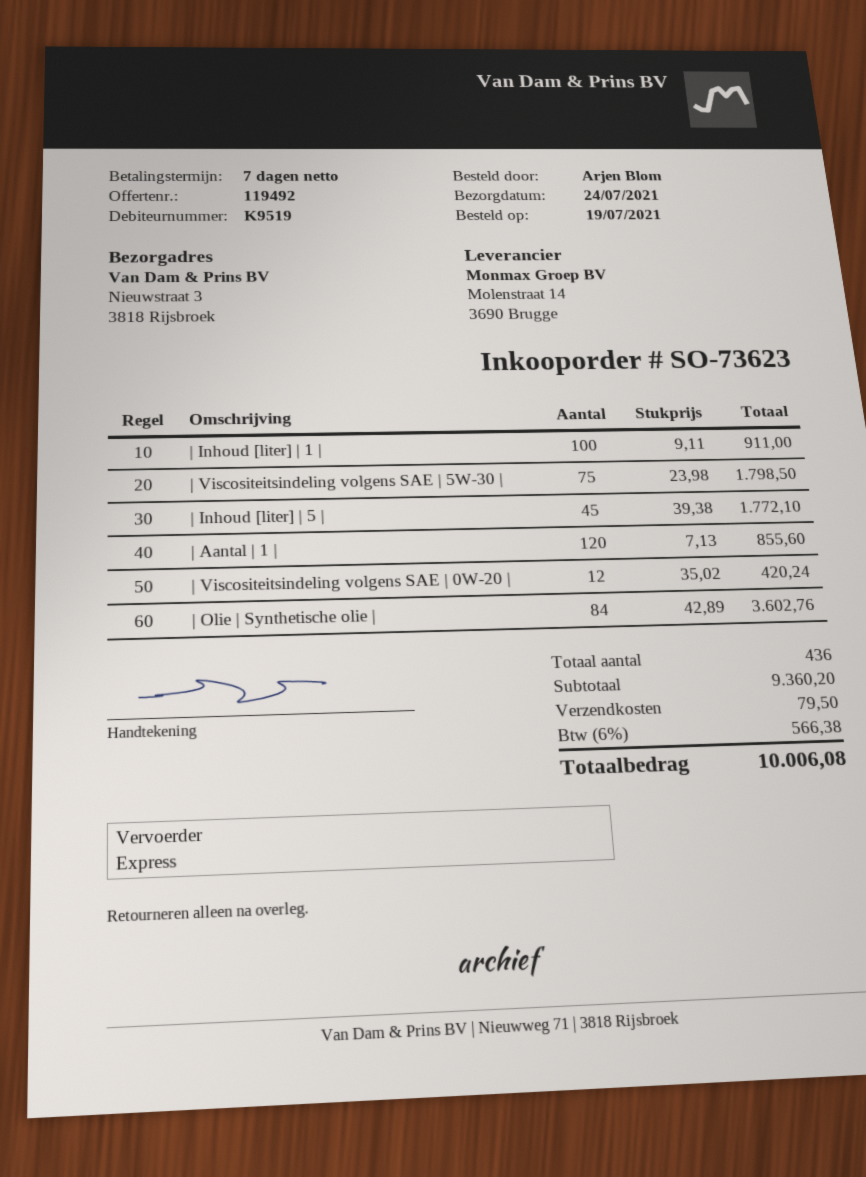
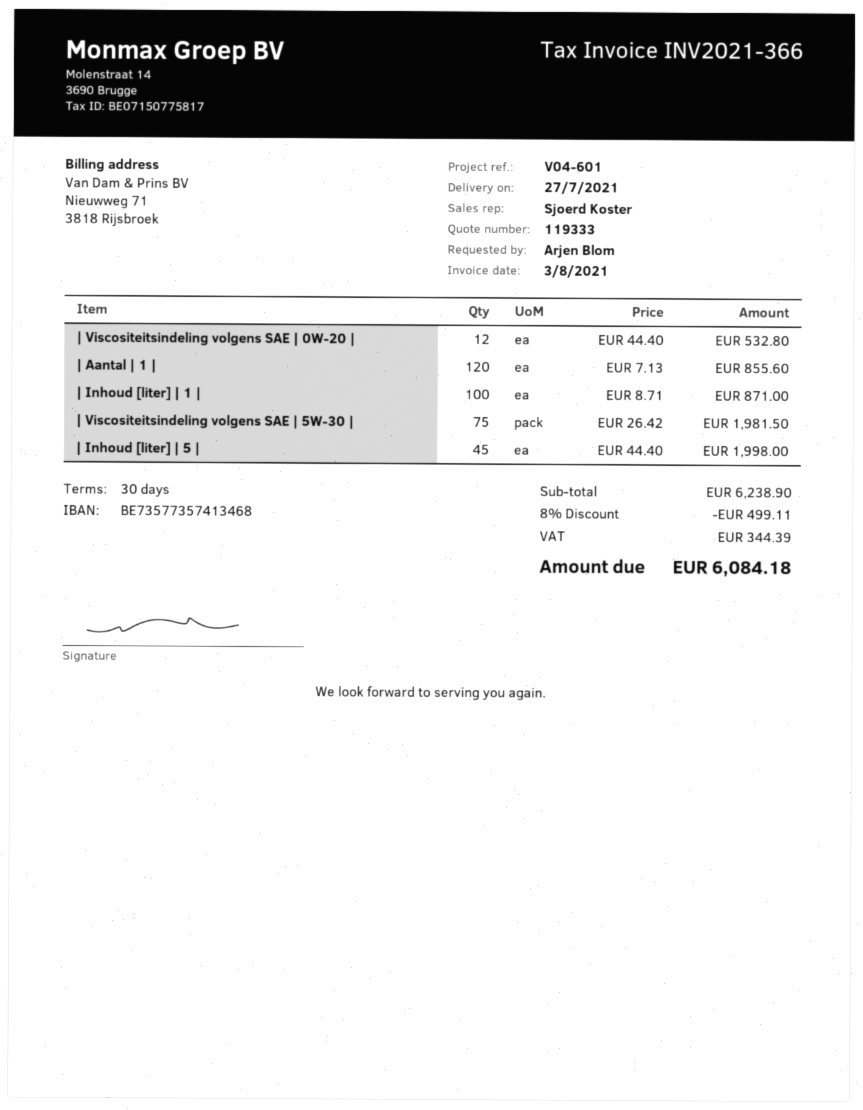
quote number: 119492 -> 119333
delivery date: 2021-07-24 -> 2021-07-27
payment terms: 7 days -> 30 days
| Inhoud [liter] | 1 |: 100 x 9.11 = 911.00 -> 100 x 8.71 = 871.00
| Viscositeitsindeling volgens SAE | 5W-30 |: 75 x 23.98 = 1798.50 -> 75 x 26.42 = 1981.50
| Inhoud [liter] | 5 |: 45 x 39.38 = 1772.10 -> 45 x 44.40 = 1998.00
| Viscositeitsindeling volgens SAE | 0W-20 |: 12 x 35.02 = 420.24 -> 12 x 44.40 = 532.80
| Olie | Synthetische olie |: 84 x 42.89 = 3602.76 -> none
subtotal: 9360.20 -> 6238.90
discount: none -> 8% = 499.11
shipping: 79.50 -> none
tax: 566.38 -> 344.39
total: 10006.08 -> 6084.18

